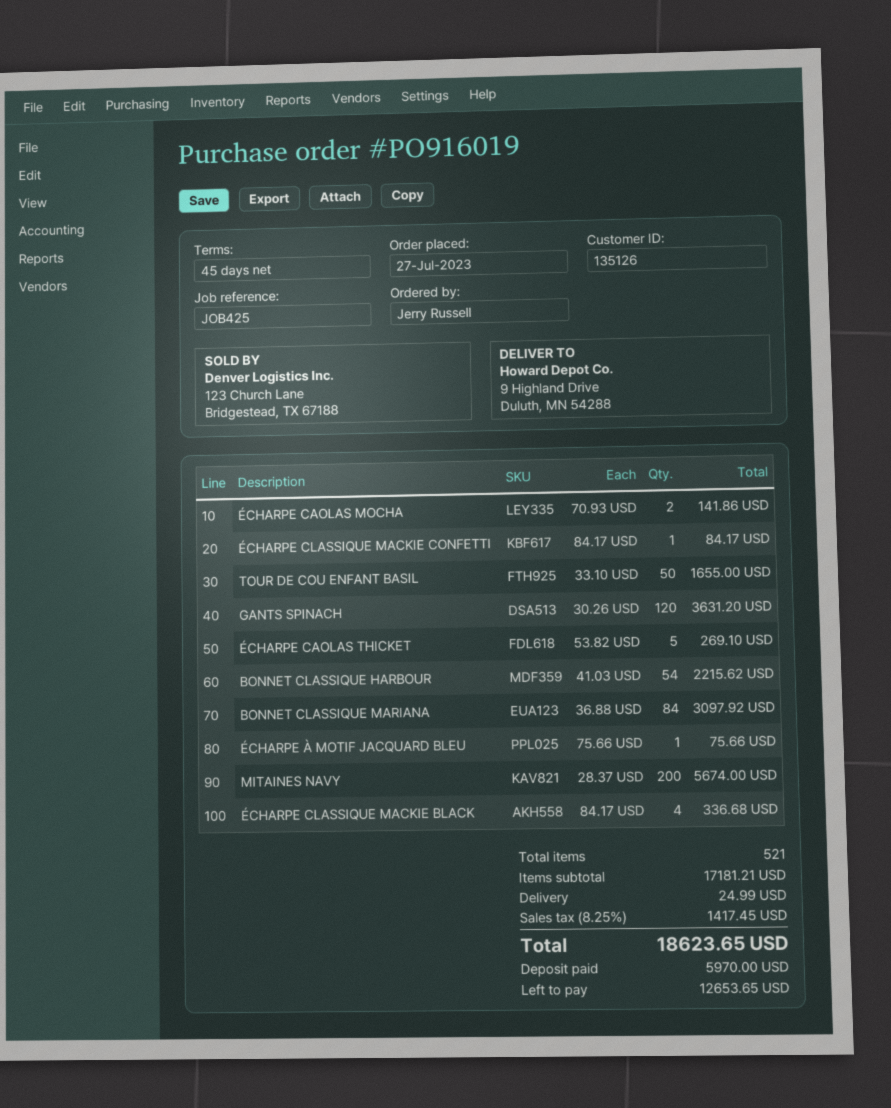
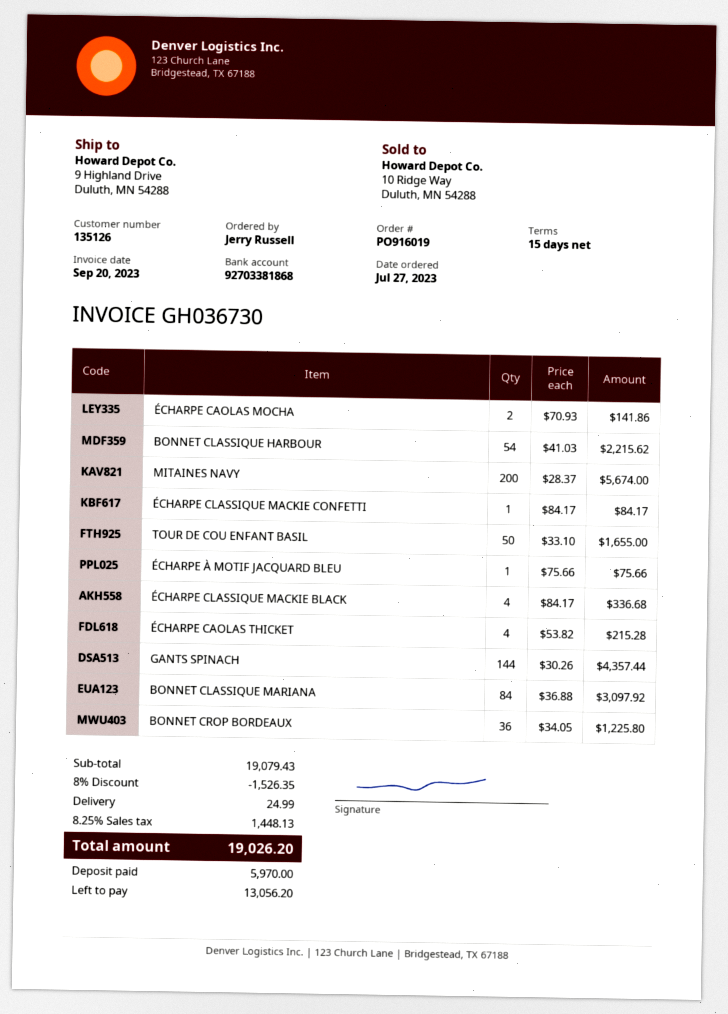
payment terms: 45 days -> 15 days
GANTS SPINACH: 120 x 30.26 = 3631.20 -> 144 x 30.26 = 4357.44
ÉCHARPE CAOLAS THICKET: 5 x 53.82 = 269.10 -> 4 x 53.82 = 215.28
BONNET CROP BORDEAUX: none -> 36 x 34.05 = 1225.80
subtotal: 17181.21 -> 19079.43
discount: none -> 8% = 1526.35
tax: 8.25% = 1417.45 -> 8.25% = 1448.13
total: 18623.65 -> 19026.20
balance: 12653.65 -> 13056.20

